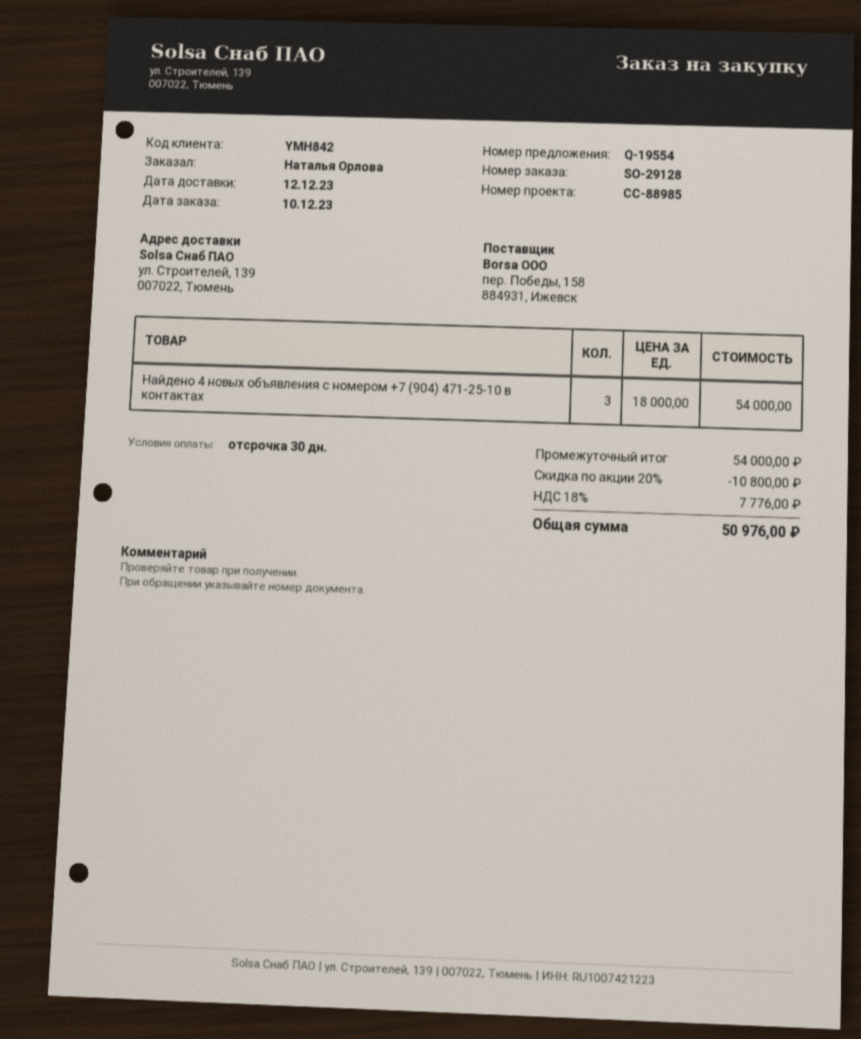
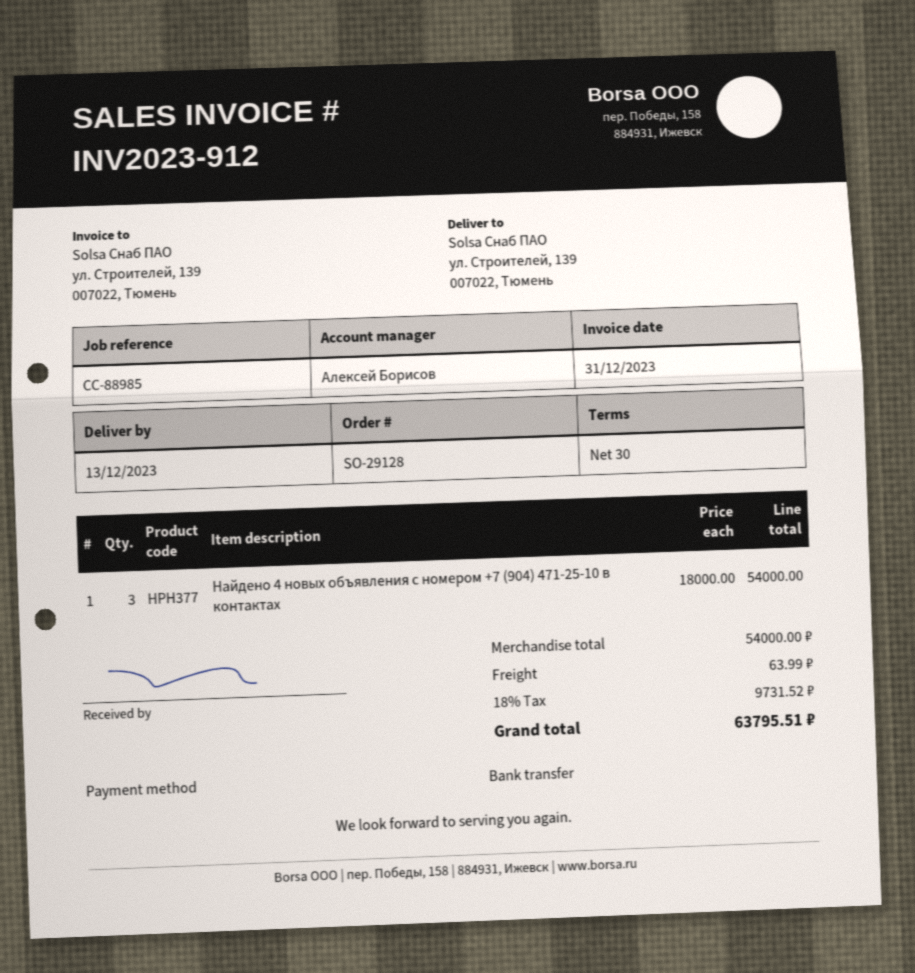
delivery date: 2023-12-12 -> 2023-12-13
discount: 20% = 10800.00 -> none
shipping: none -> 63.99
tax: 18% = 7776.00 -> 18% = 9731.52
total: 50976.00 -> 63795.51

